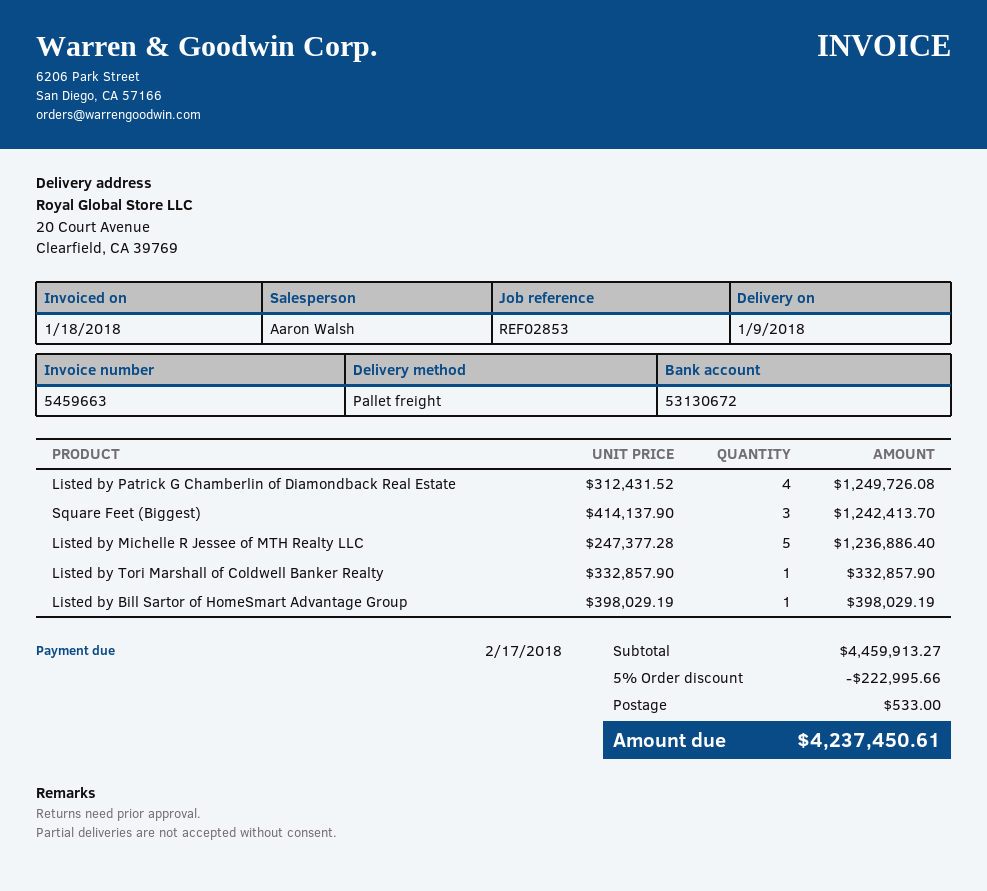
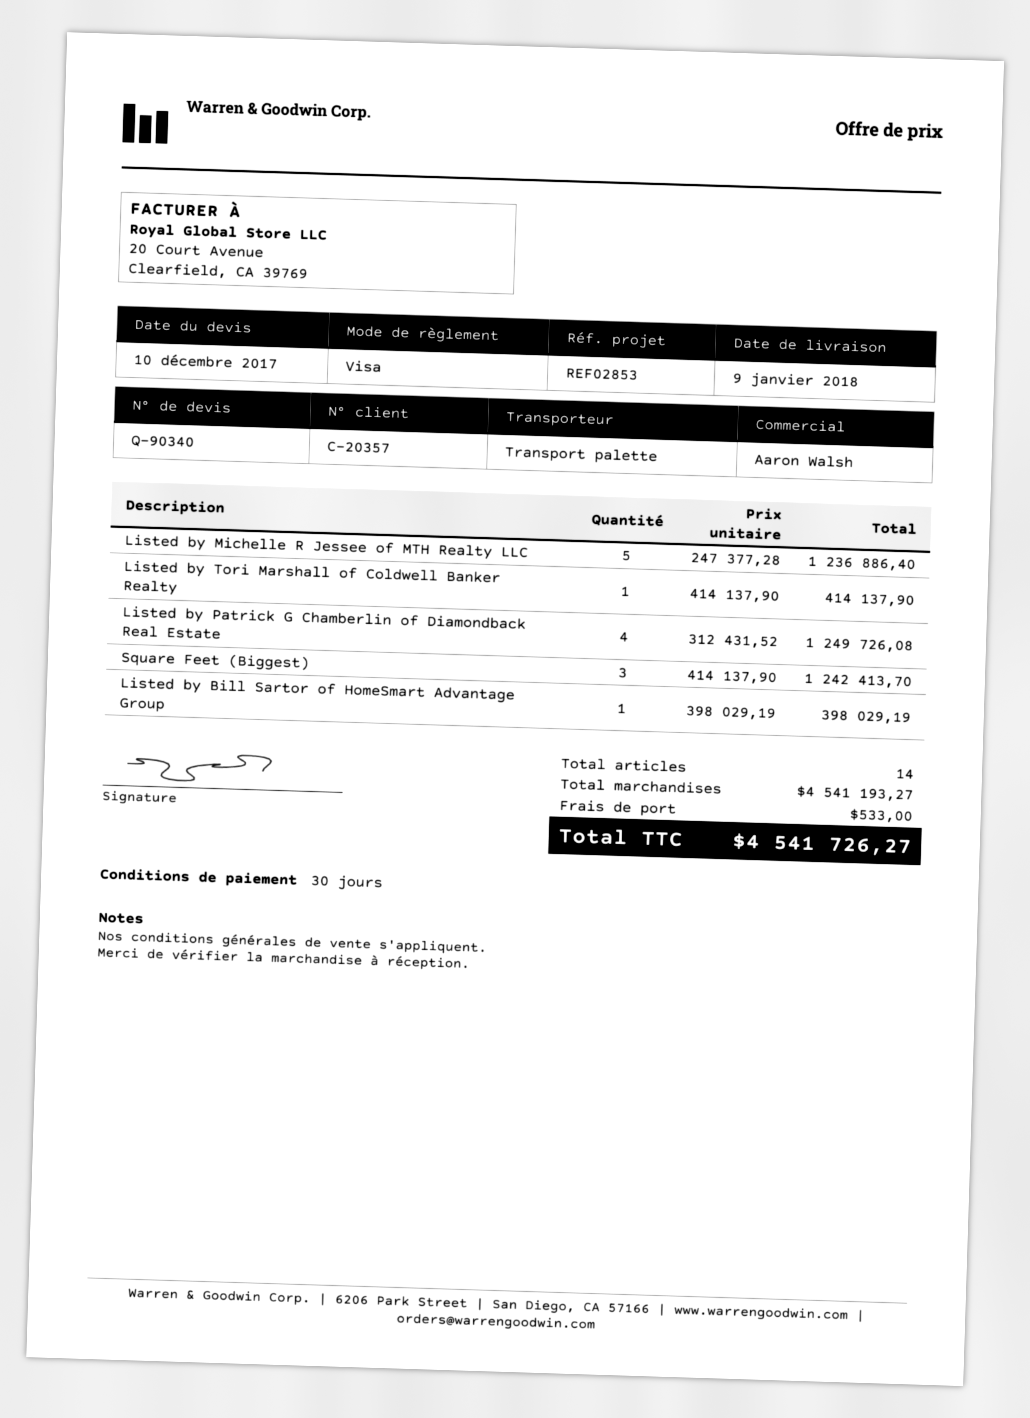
Listed by Tori Marshall of Coldwell Banker Realty: 1 x 332857.90 = 332857.90 -> 1 x 414137.90 = 414137.90
subtotal: 4459913.27 -> 4541193.27
discount: 5% = 222995.66 -> none
total: 4237450.61 -> 4541726.27

